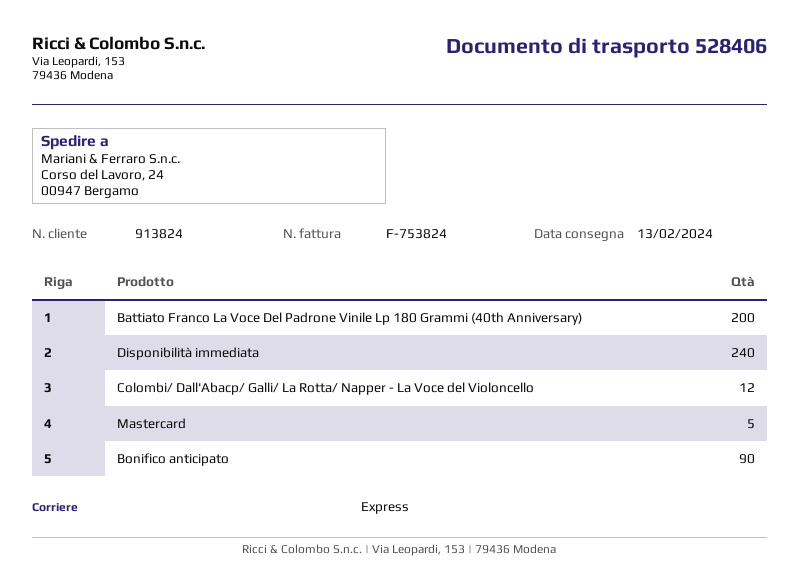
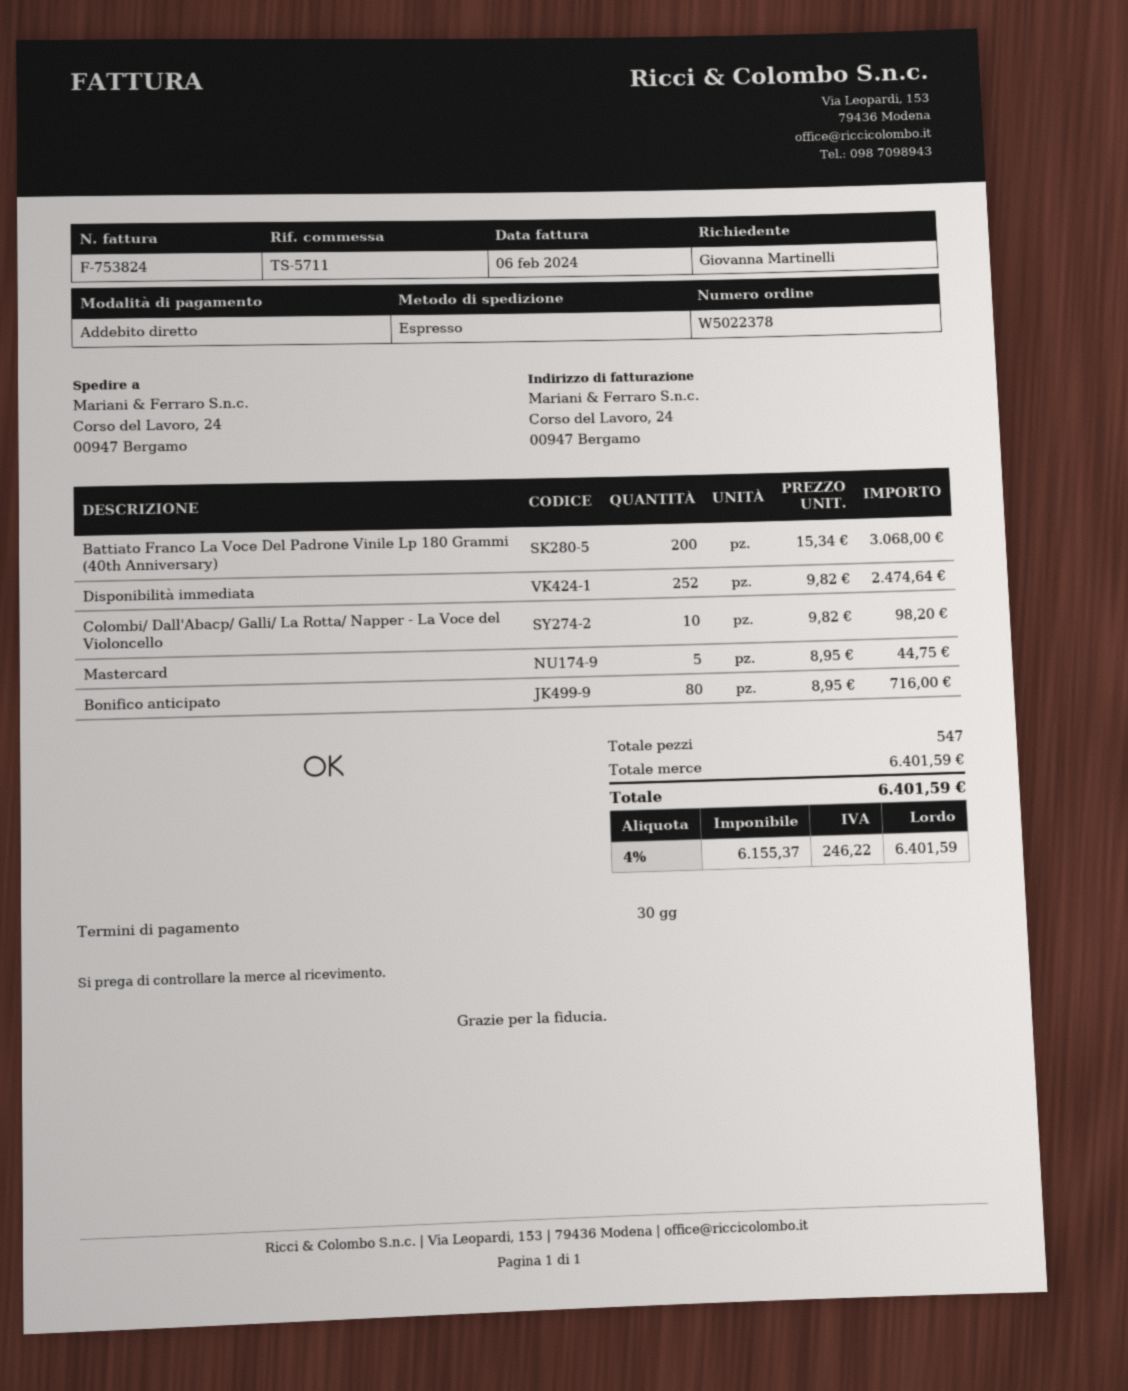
Disponibilità immediata: 240 -> 252
Colombi/ Dall'Abacp/ Galli/ La Rotta/ Napper - La Voce del Violoncello: 12 -> 10
Bonifico anticipato: 90 -> 80

